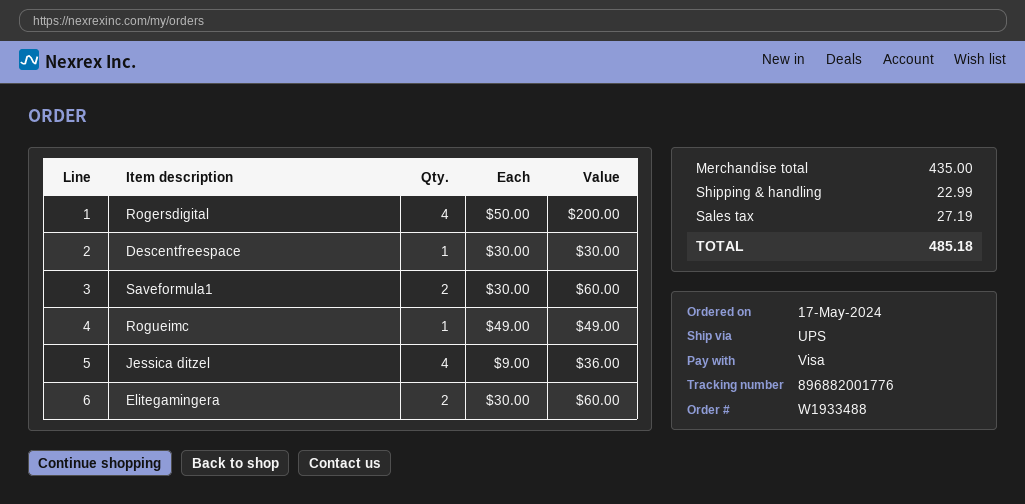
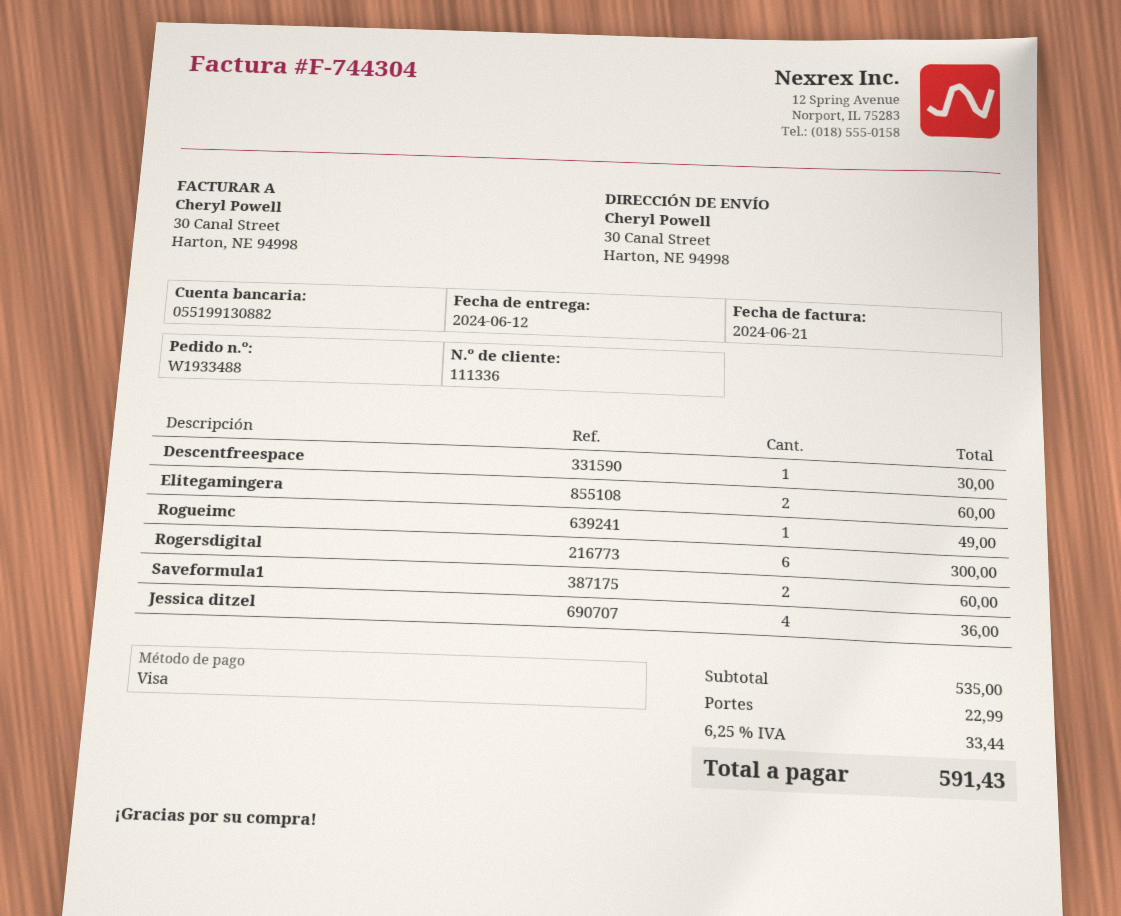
Rogersdigital: 4 for 200.00 -> 6 for 300.00
subtotal: 435.00 -> 535.00
tax: 27.19 -> 33.44
total: 485.18 -> 591.43

